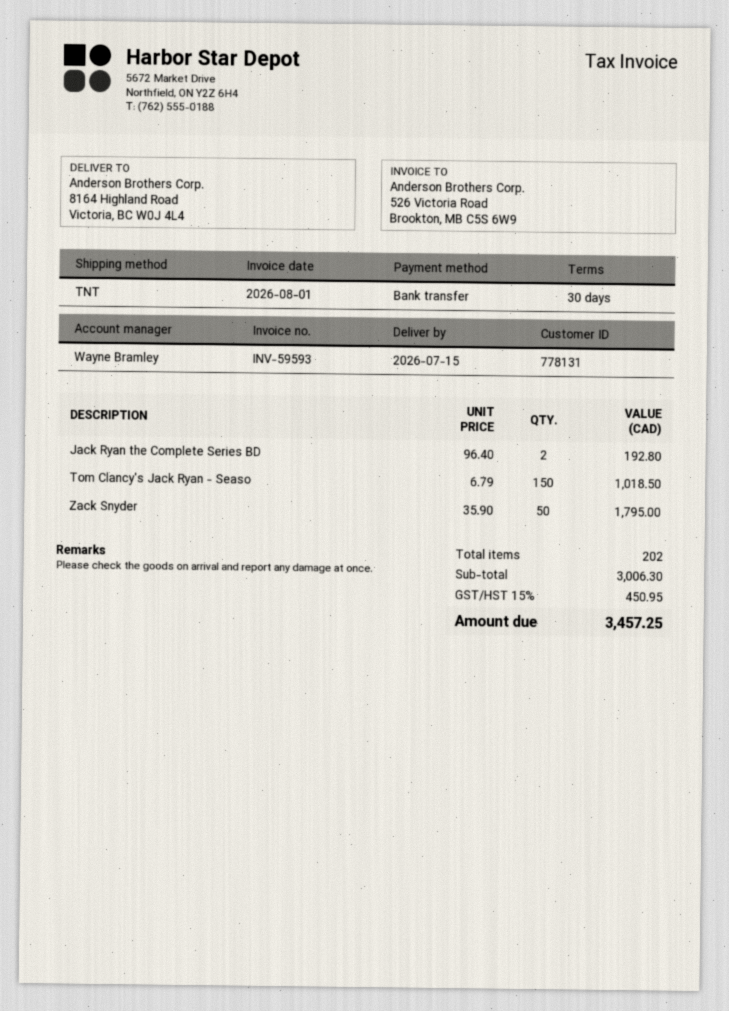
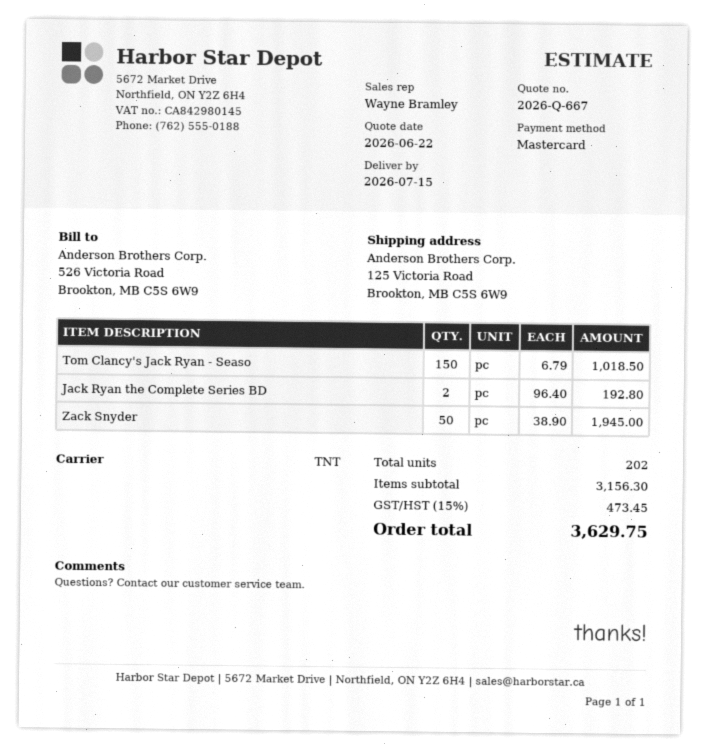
payment method: bank transfer -> Mastercard
ship to: 8164 Highland Road, Victoria, BC W0J 4L4 -> 125 Victoria Road, Brookton, MB C5S 6W9
Zack Snyder: 50 x 35.90 = 1795.00 -> 50 x 38.90 = 1945.00
subtotal: 3006.30 -> 3156.30
tax: 15% = 450.95 -> 15% = 473.45
total: 3457.25 -> 3629.75

